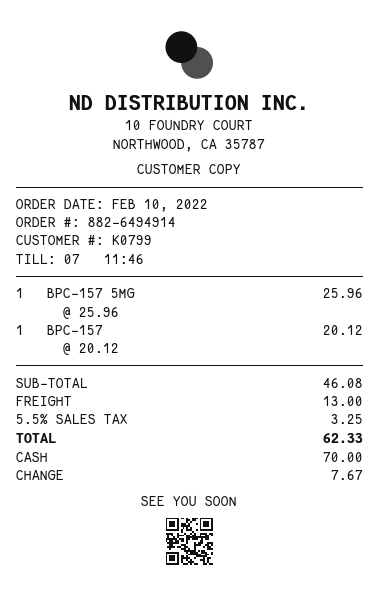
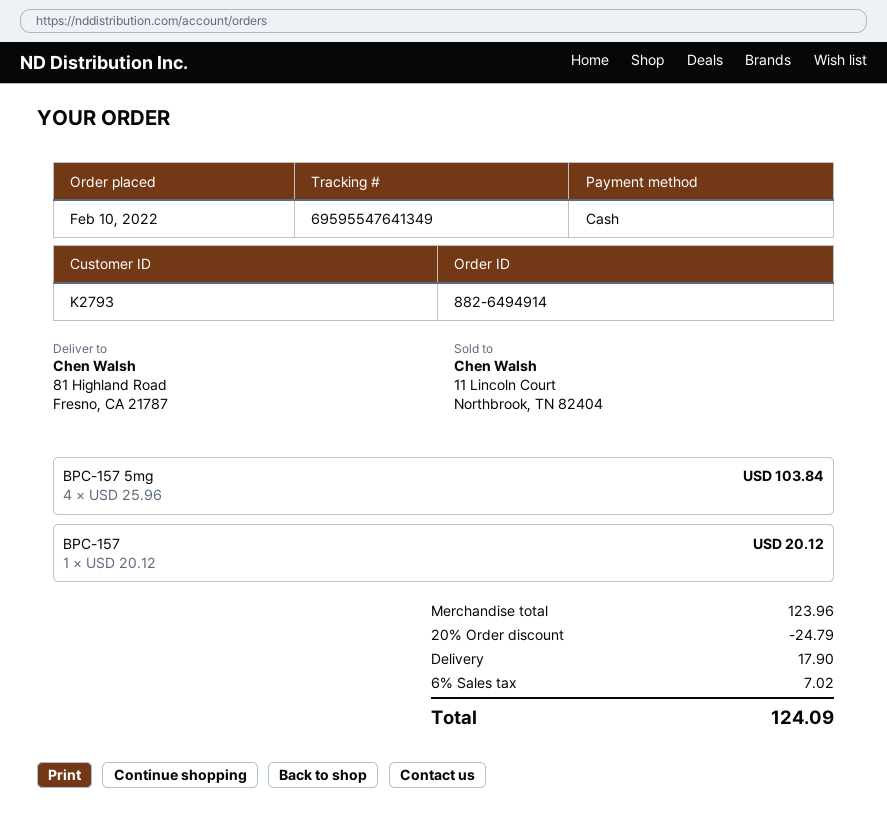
customer number: K0799 -> K2793
BPC-157 5MG: 1 x 25.96 = 25.96 -> 4 x 25.96 = 103.84
subtotal: 46.08 -> 123.96
discount: none -> 20% = 24.79
shipping: 13.00 -> 17.90
tax: 5.5% = 3.25 -> 6% = 7.02
total: 62.33 -> 124.09

